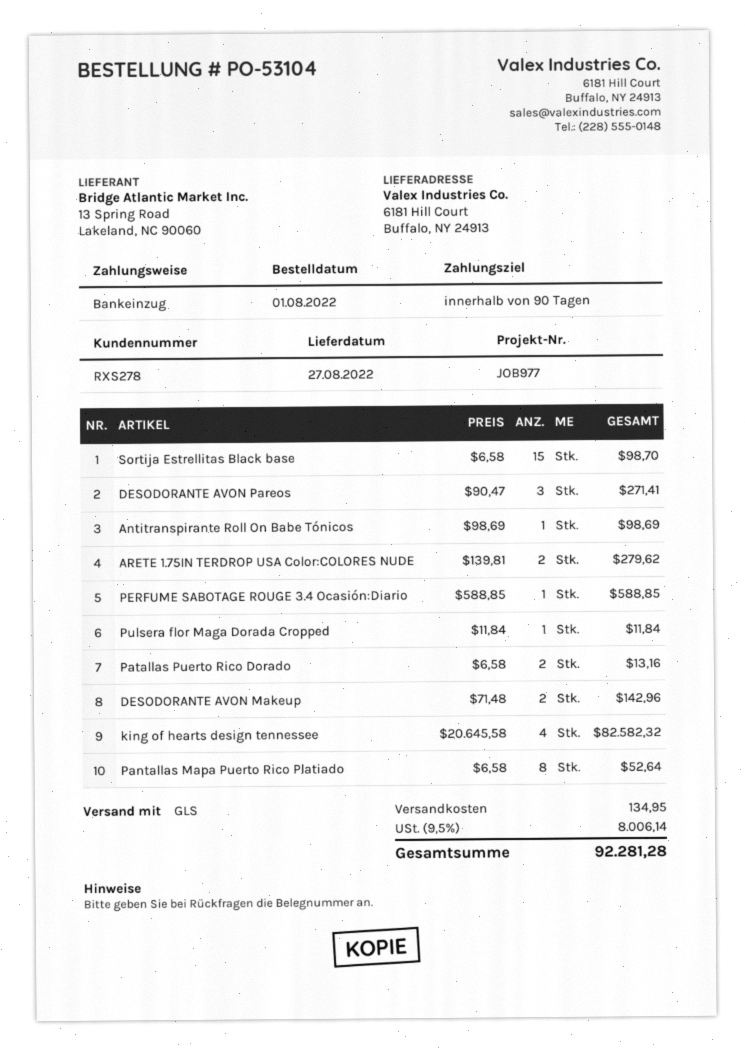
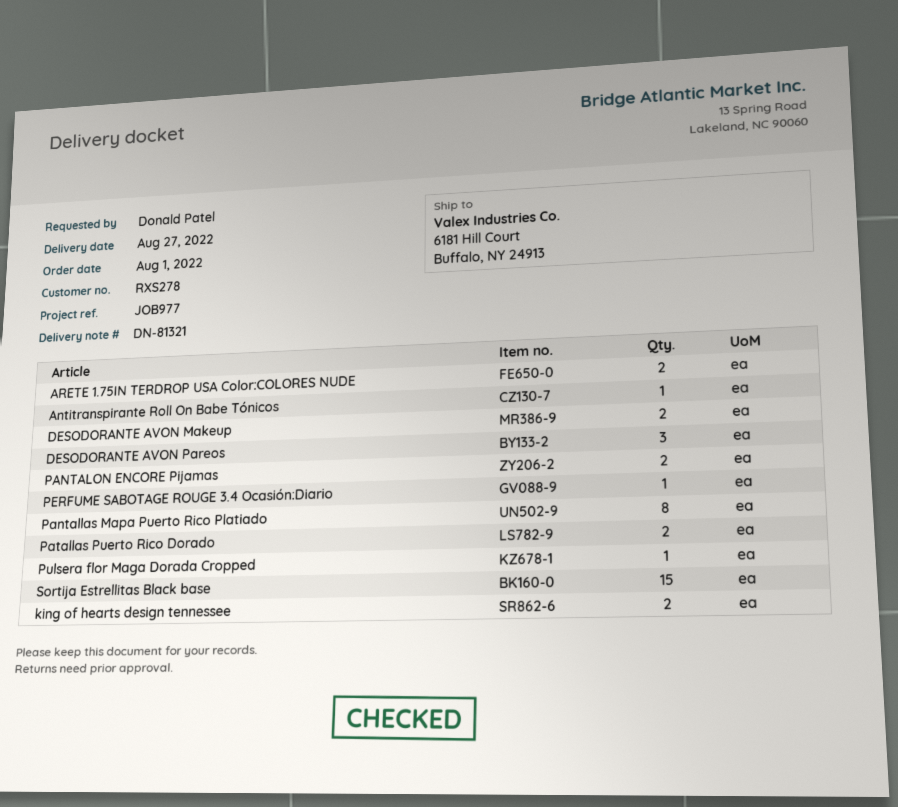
king of hearts design tennessee: 4 -> 2
PANTALON ENCORE Pijamas: none -> 2

